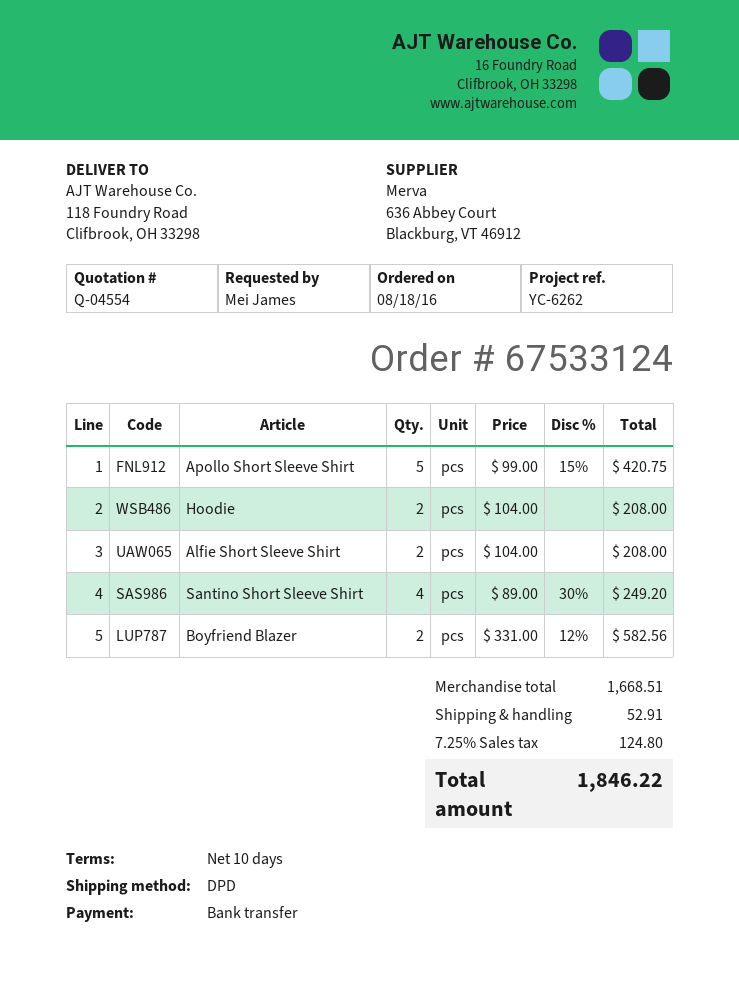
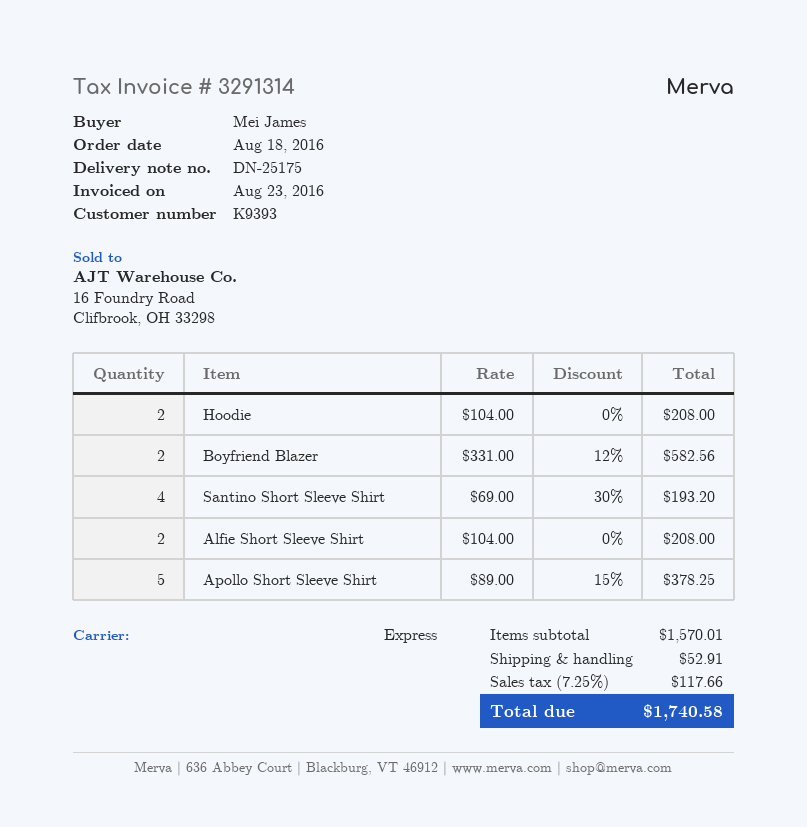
shipping method: DPD -> express
Apollo Short Sleeve Shirt: 5 x 99.00 - 15% = 420.75 -> 5 x 89.00 - 15% = 378.25
Santino Short Sleeve Shirt: 4 x 89.00 - 30% = 249.20 -> 4 x 69.00 - 30% = 193.20
subtotal: 1668.51 -> 1570.01
tax: 7.25% = 124.80 -> 7.25% = 117.66
total: 1846.22 -> 1740.58

